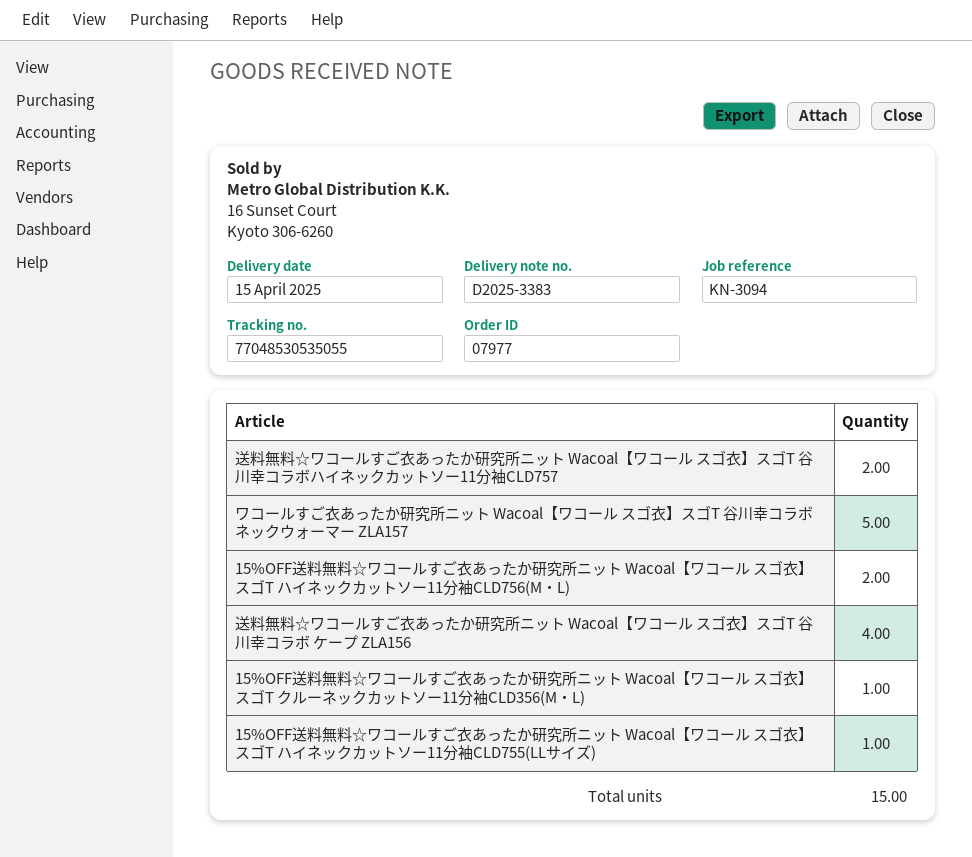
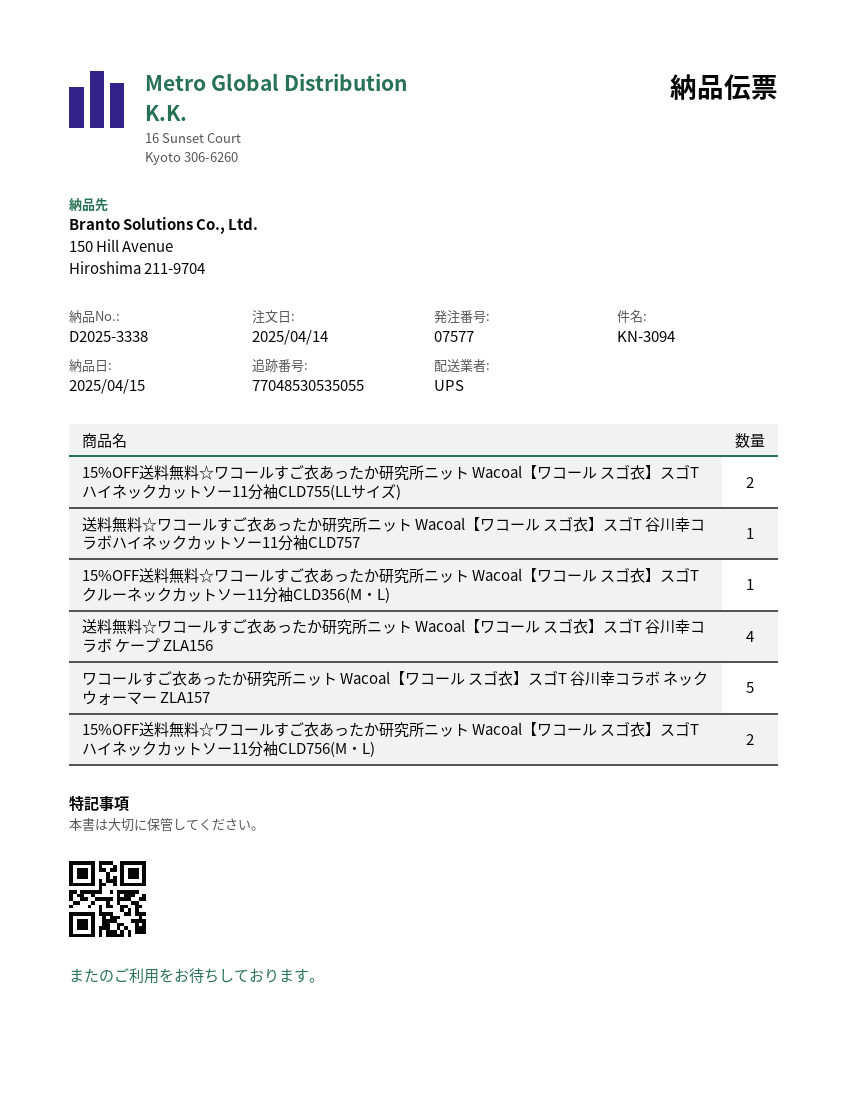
order number: 07977 -> 07577
delivery note number: D2025-3383 -> D2025-3338
送料無料☆ワコールすご衣あったか研究所ニット Wacoal【ワコール スゴ衣】スゴT 谷川幸コラボハイネックカットソー11分袖CLD757: 2 -> 1
15%OFF送料無料☆ワコールすご衣あったか研究所ニット Wacoal【ワコール スゴ衣】スゴT ハイネックカットソー11分袖CLD755(LLサイズ): 1 -> 2

